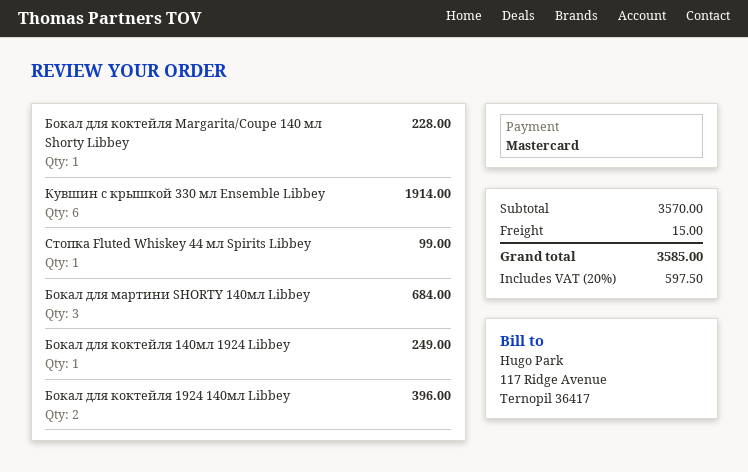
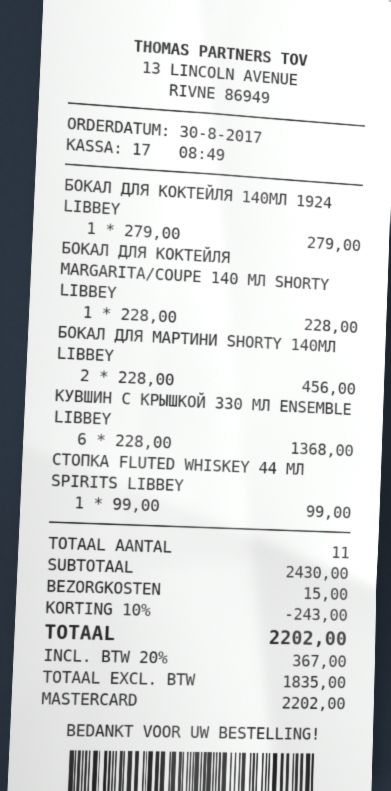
Кувшин с крышкой 330 мл Ensemble Libbey: 6 for 1914.00 -> 6 for 1368.00
Бокал для мартини SHORTY 140мл Libbey: 3 for 684.00 -> 2 for 456.00
Бокал для коктейля 140мл 1924 Libbey: 1 for 249.00 -> 1 for 279.00
Бокал для коктейля 1924 140мл Libbey: 2 for 396.00 -> none
subtotal: 3570.00 -> 2430.00
discount: none -> 10% = 243.00
tax: 20% = 597.50 -> 20% = 367.00
total: 3585.00 -> 2202.00

